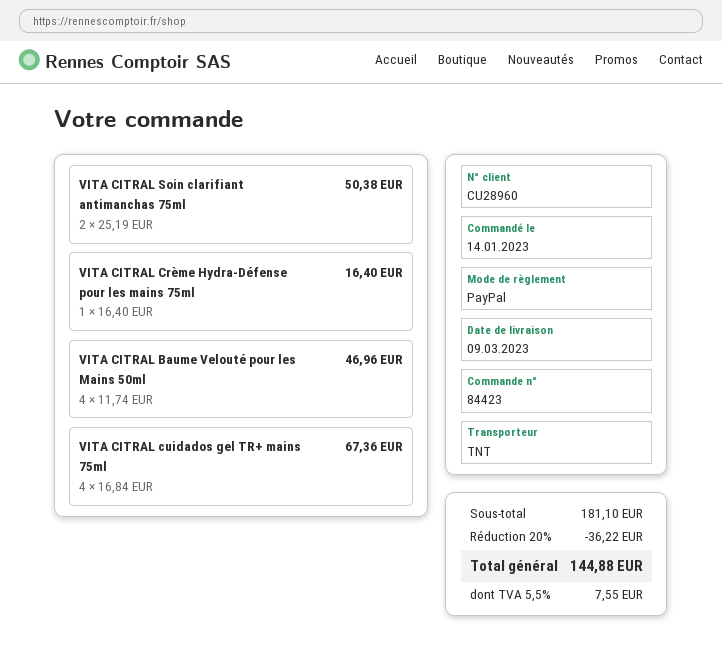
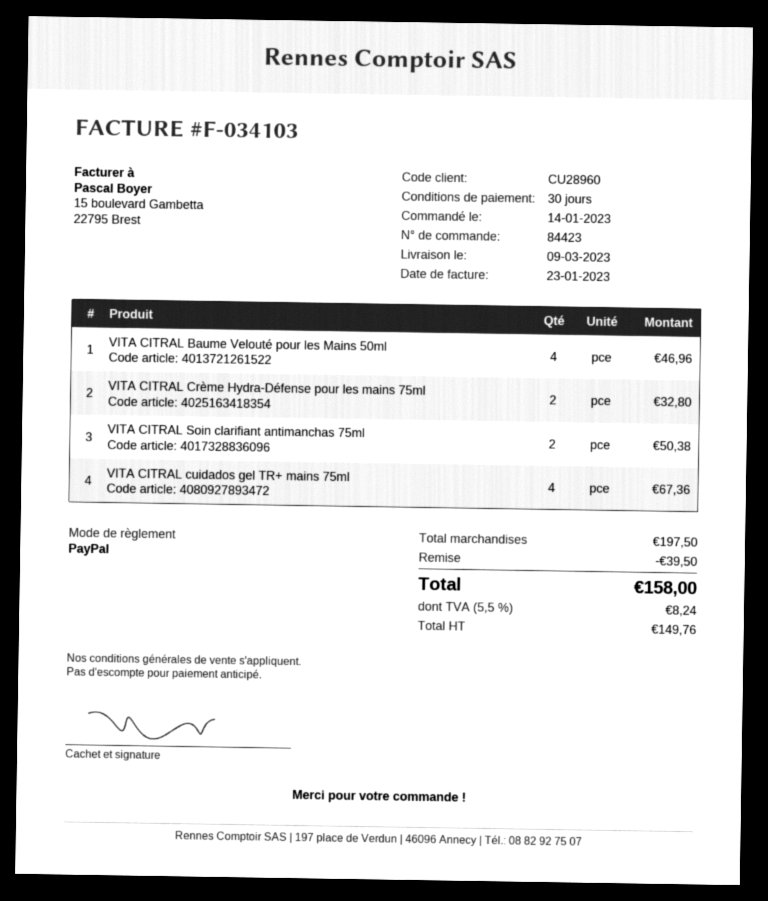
VITA CITRAL Crème Hydra-Défense pour les mains 75ml: 1 for 16.40 -> 2 for 32.80
subtotal: 181.10 -> 197.50
discount: 36.22 -> 39.50
tax: 5.5% = 7.55 -> 5.5% = 8.24
total: 144.88 -> 158.00

